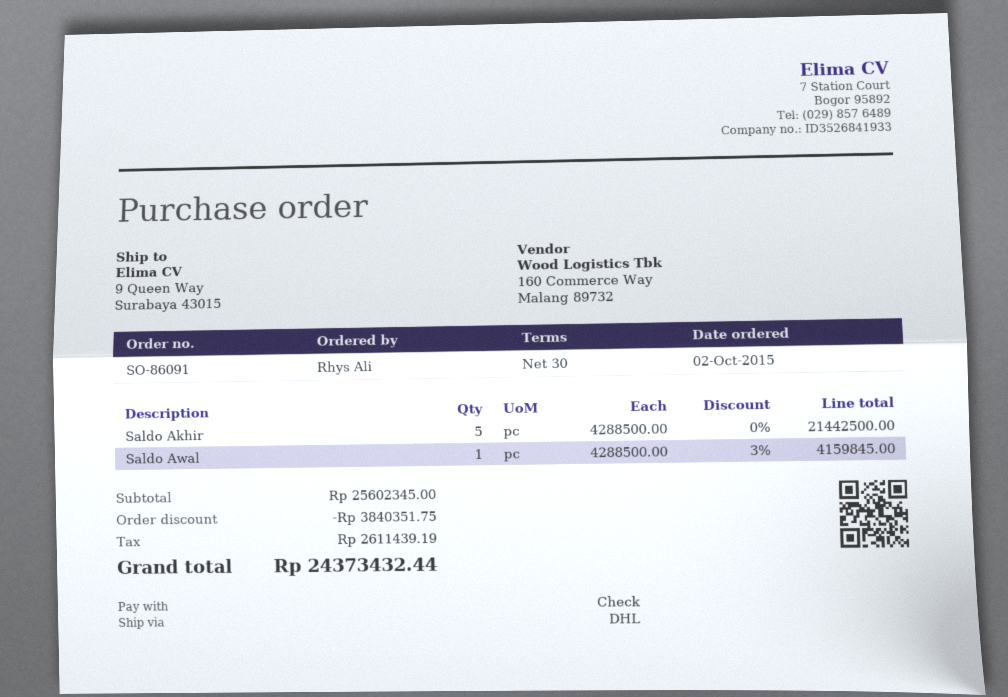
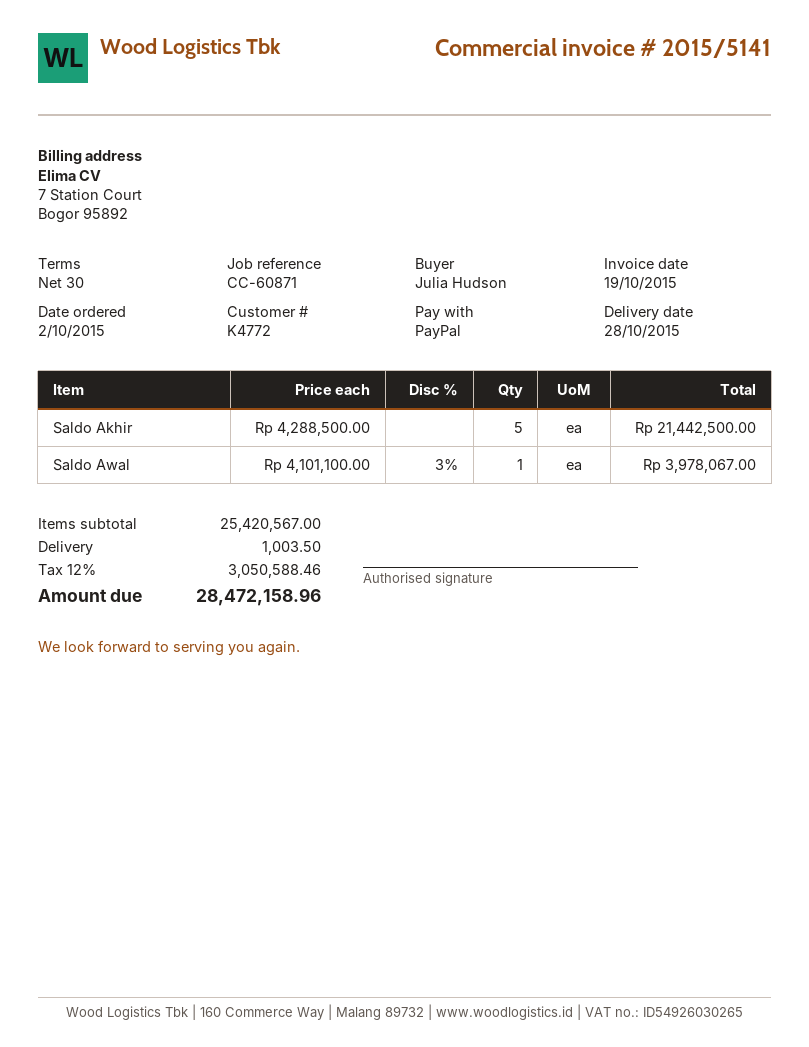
ordered by: Rhys Ali -> Julia Hudson
payment method: cheque -> PayPal
Saldo Awal: 1 x 4288500.00 - 3% = 4159845.00 -> 1 x 4101100.00 - 3% = 3978067.00
subtotal: 25602345.00 -> 25420567.00
discount: 3840351.75 -> none
shipping: none -> 1003.50
tax: 2611439.19 -> 3050588.46
total: 24373432.44 -> 28472158.96

